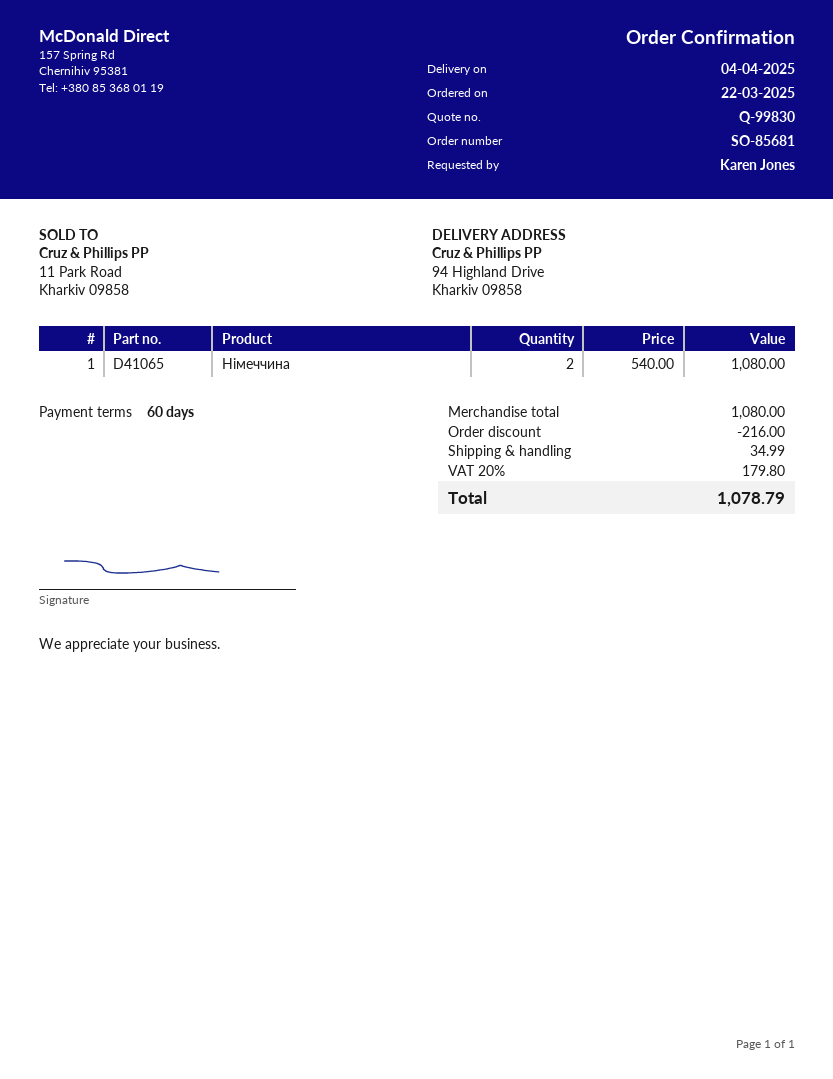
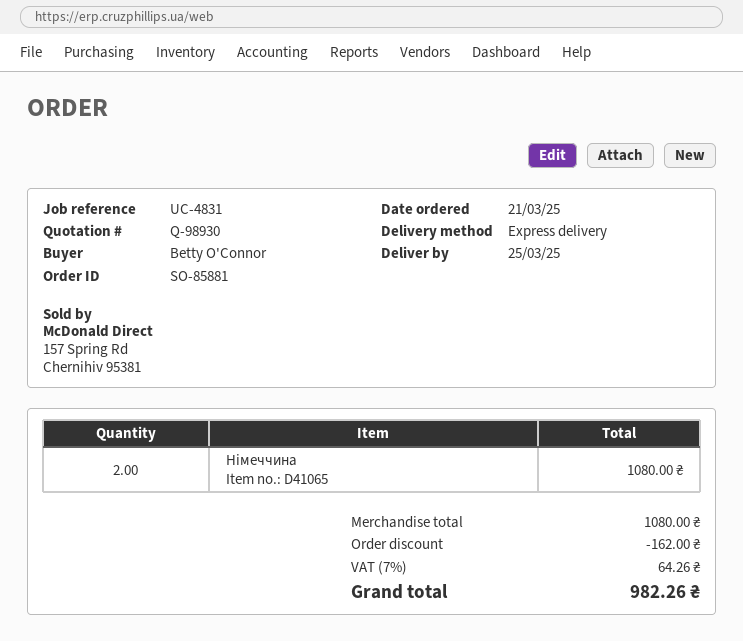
quote number: Q-99830 -> Q-98930
order number: SO-85681 -> SO-85881
order date: 2025-03-22 -> 2025-03-21
delivery date: 2025-04-04 -> 2025-03-25
ordered by: Karen Jones -> Betty O'Connor
discount: 216.00 -> 162.00
shipping: 34.99 -> none
tax: 20% = 179.80 -> 7% = 64.26
total: 1078.79 -> 982.26

